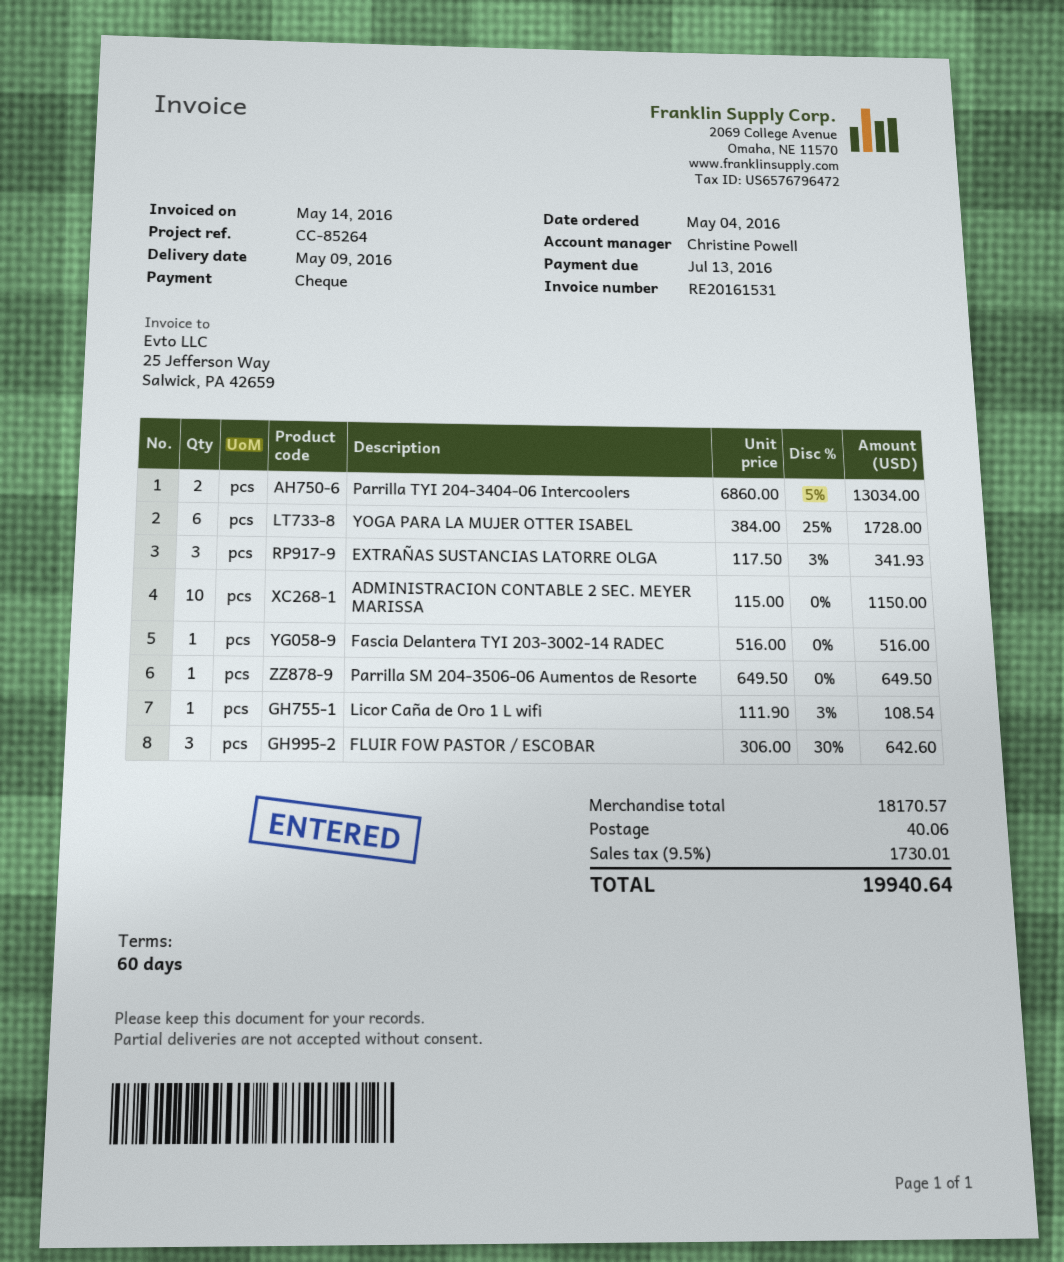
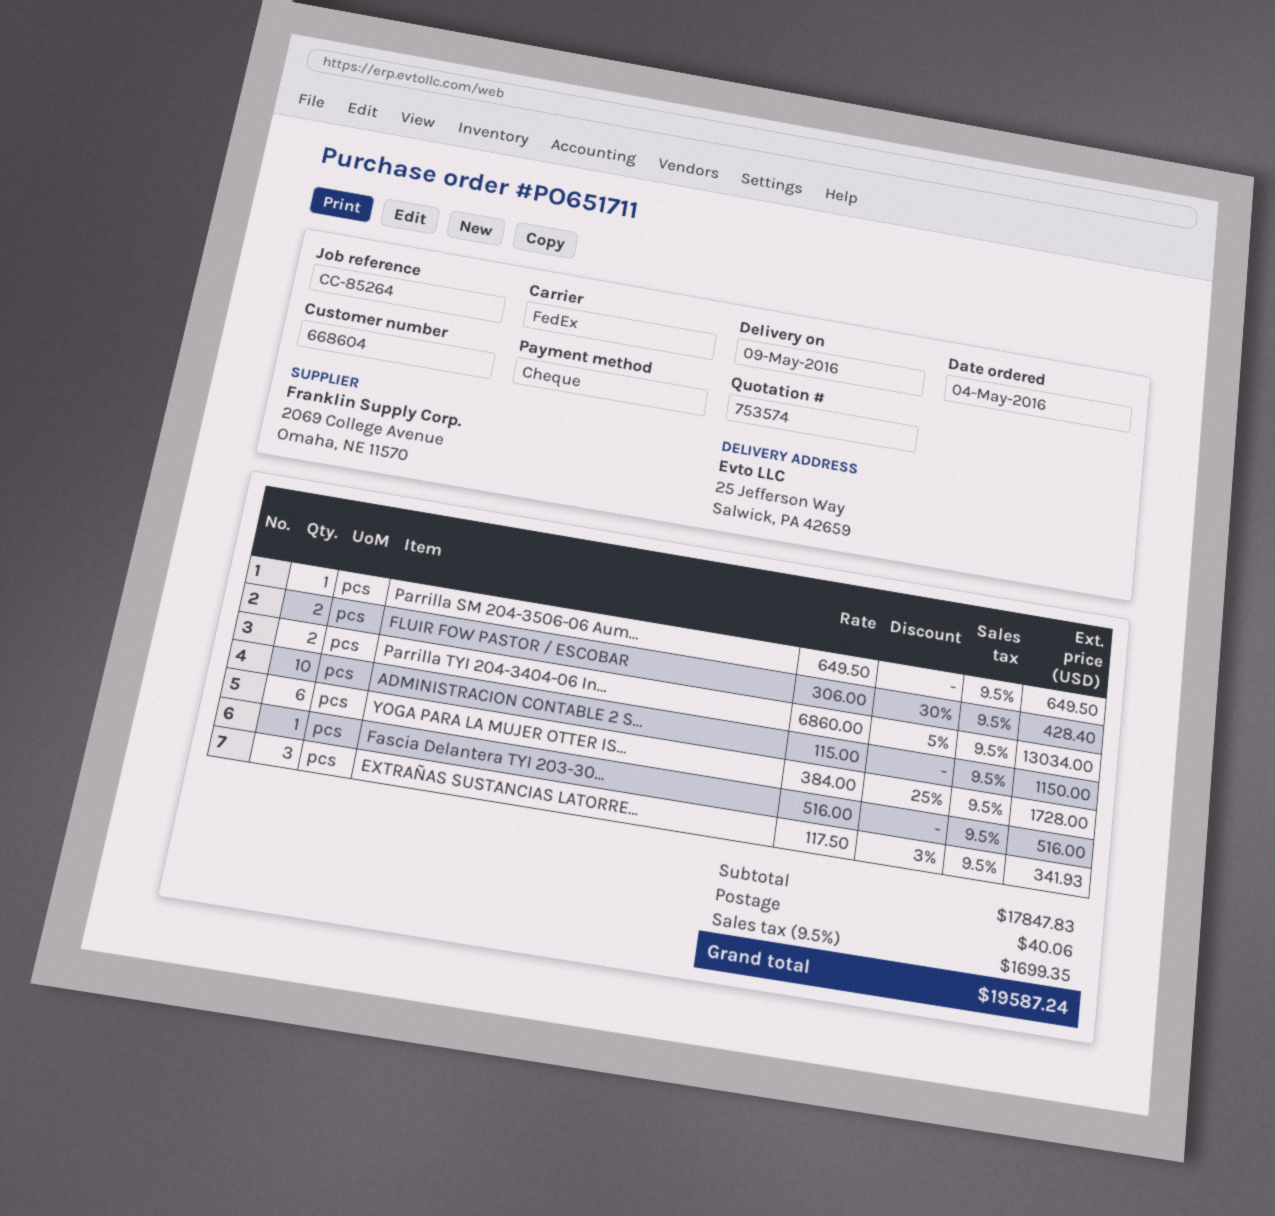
Licor Caña de Oro 1 L wifi: 1 x 111.90 - 3% = 108.54 -> none
FLUIR FOW PASTOR / ESCOBAR: 3 x 306.00 - 30% = 642.60 -> 2 x 306.00 - 30% = 428.40
subtotal: 18170.57 -> 17847.83
tax: 9.5% = 1730.01 -> 9.5% = 1699.35
total: 19940.64 -> 19587.24

